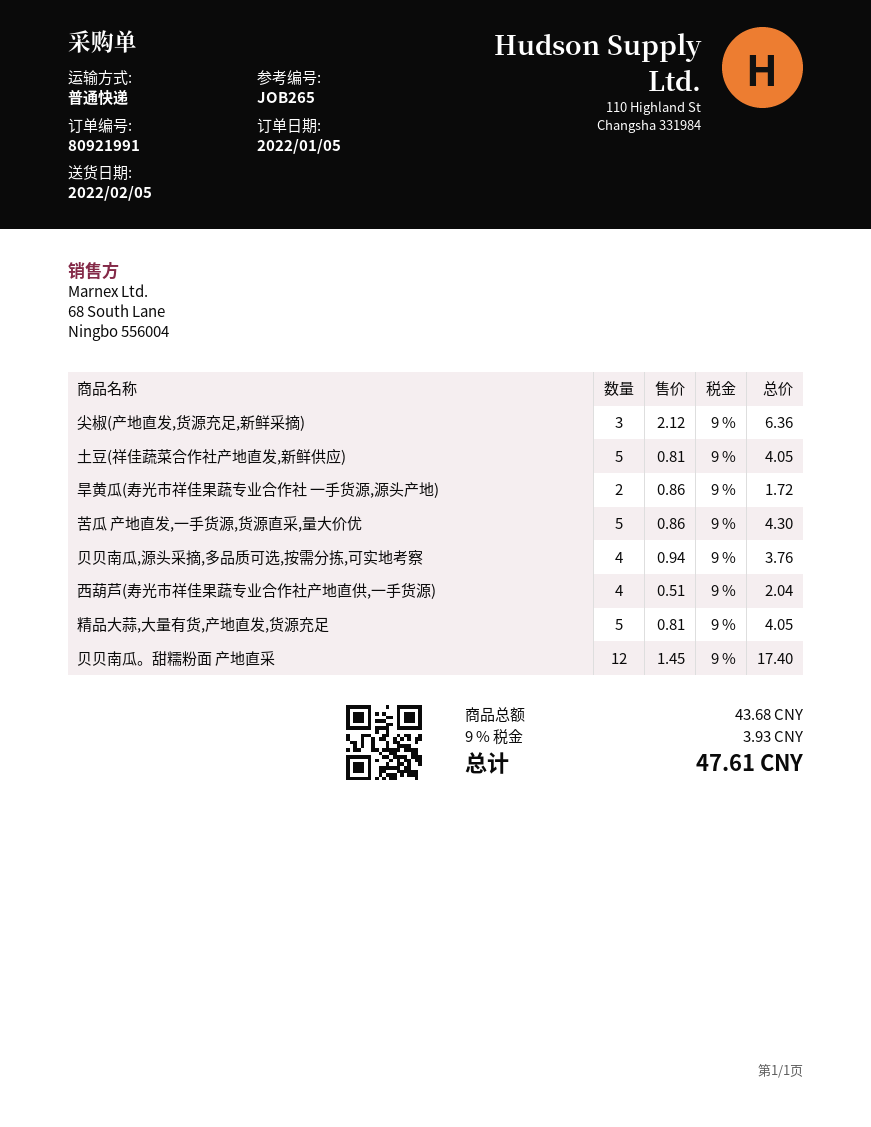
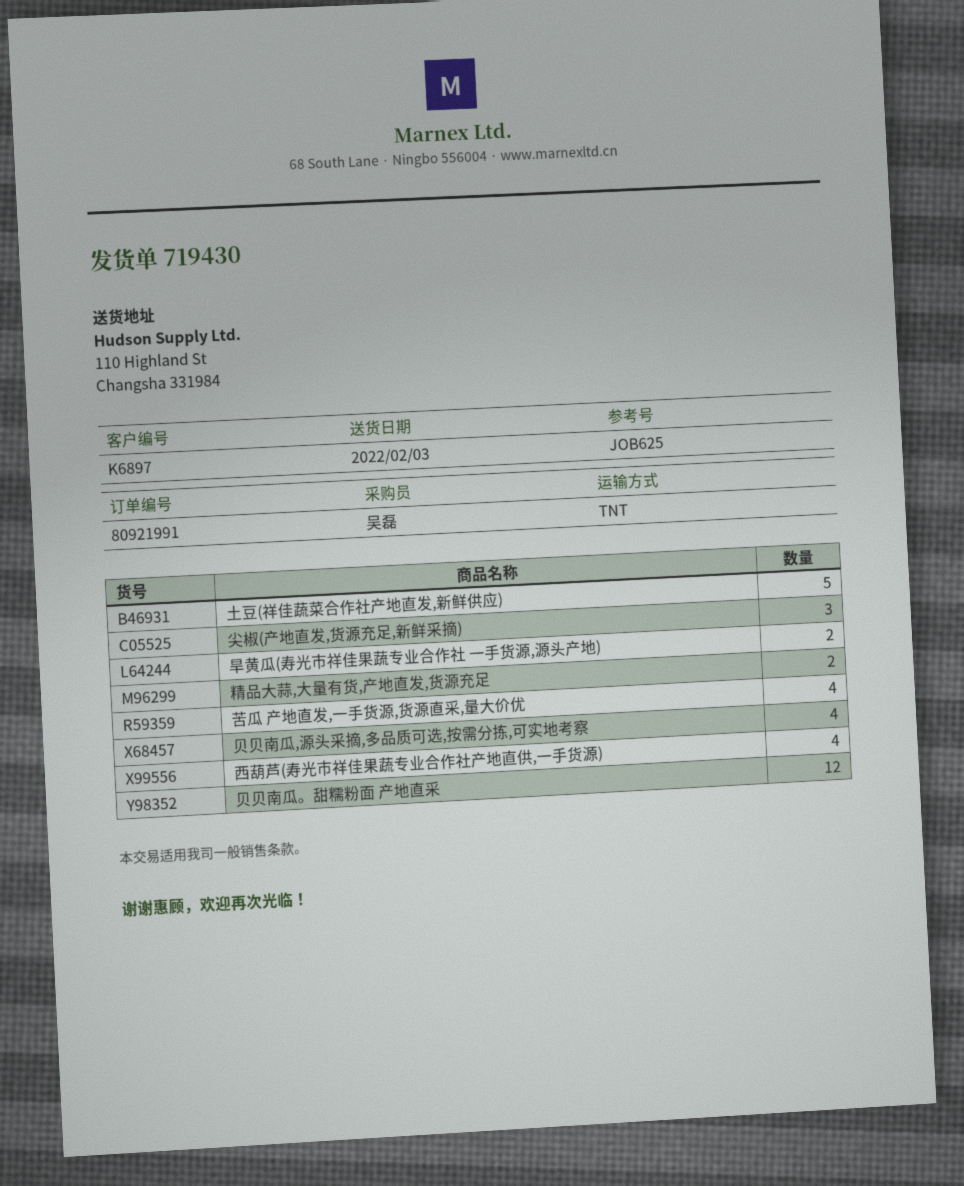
delivery date: 2022-02-05 -> 2022-02-03
reference: JOB265 -> JOB625
shipping method: standard -> TNT
苦瓜 产地直发,一手货源,货源直采,量大价优: 5 -> 4
精品大蒜,大量有货,产地直发,货源充足: 5 -> 2

